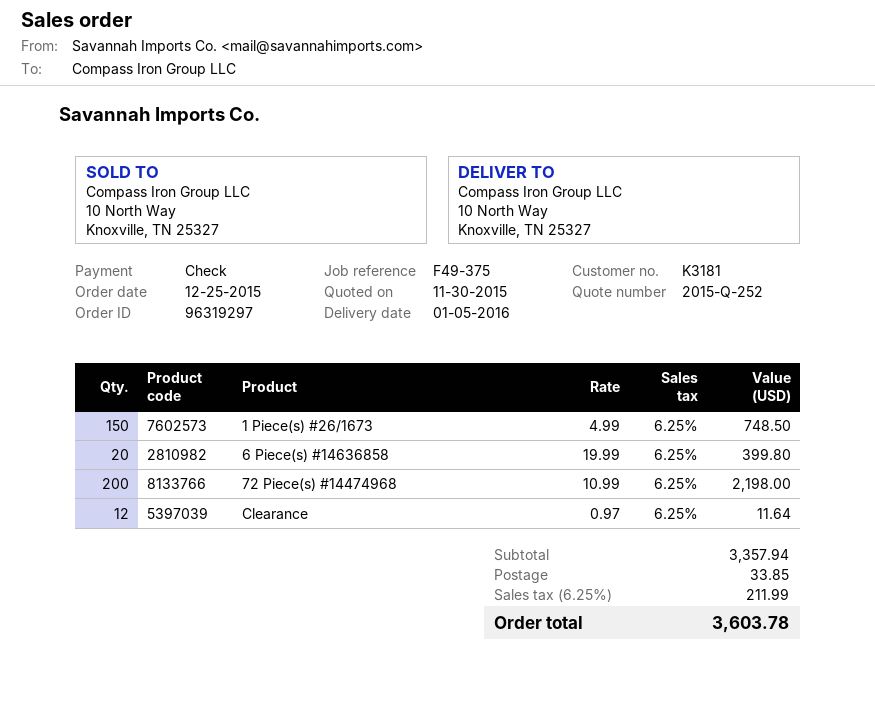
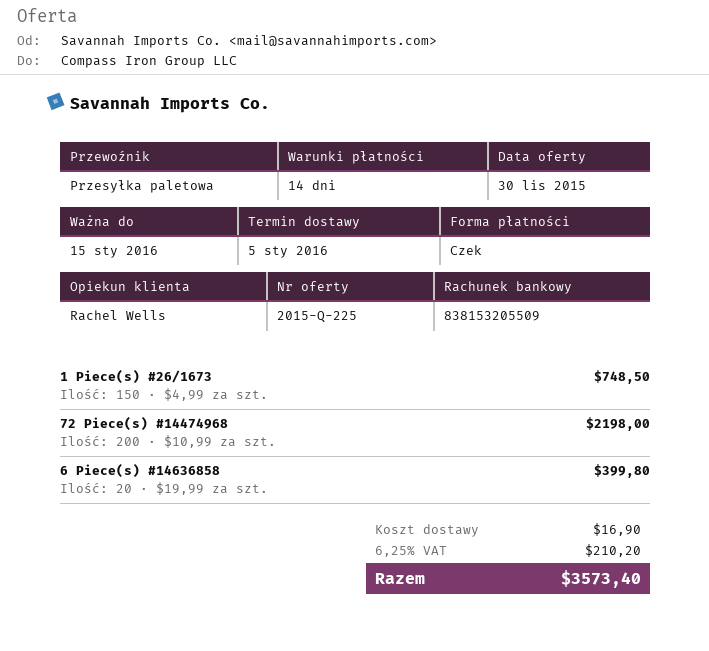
quote number: 2015-Q-252 -> 2015-Q-225
Clearance: 12 x 0.97 = 11.64 -> none
shipping: 33.85 -> 16.90
tax: 6.25% = 211.99 -> 6.25% = 210.20
total: 3603.78 -> 3573.40

